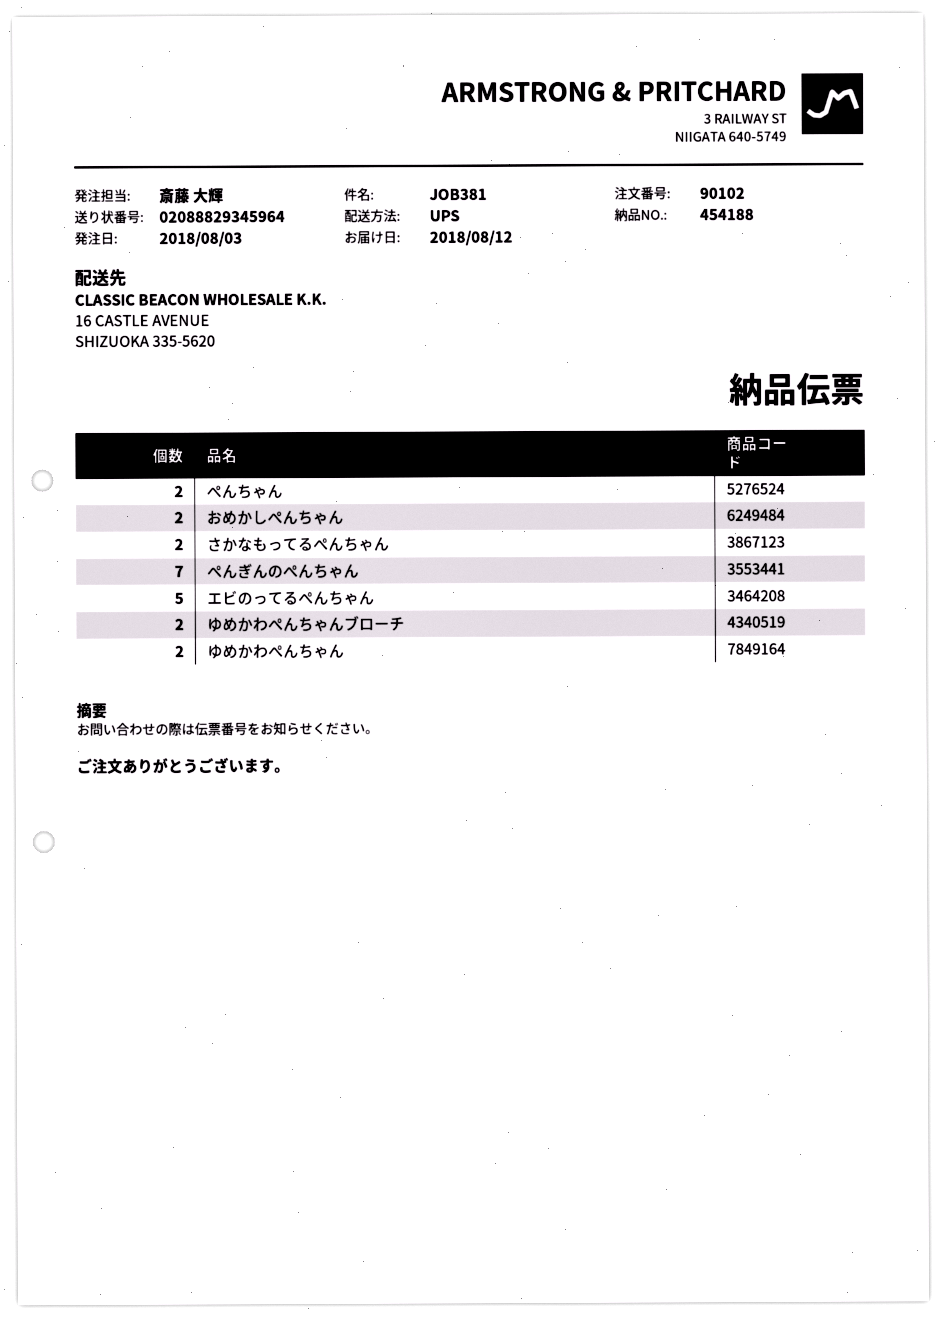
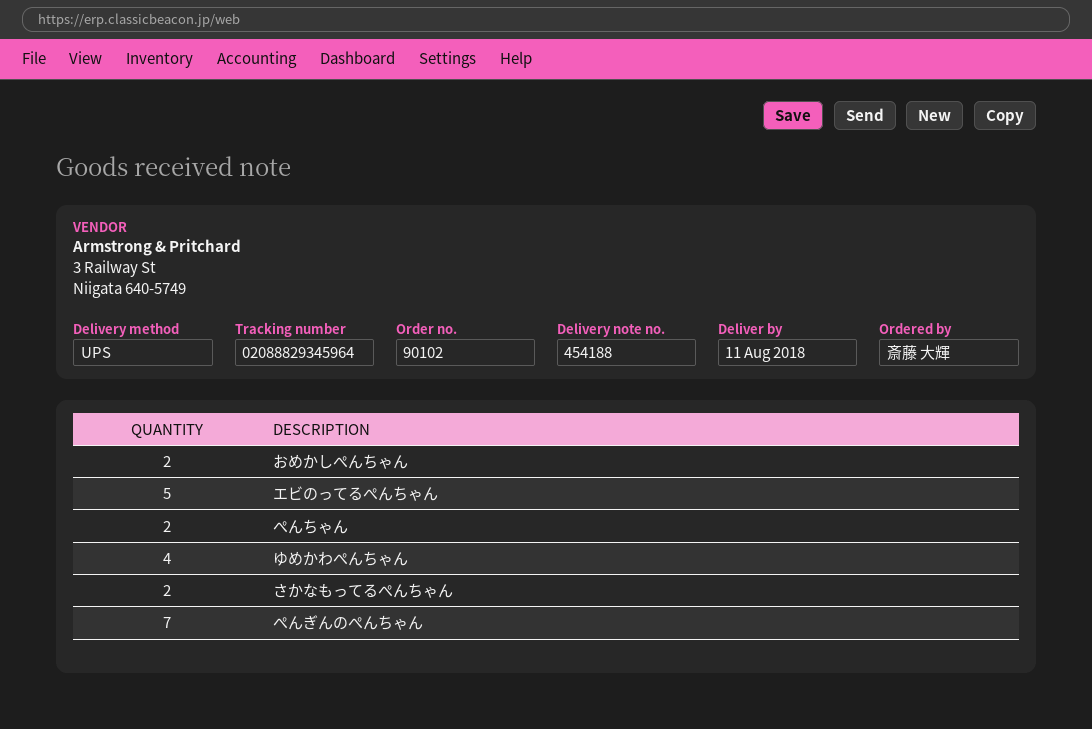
delivery date: 2018-08-12 -> 2018-08-11
ゆめかわぺんちゃんブローチ: 2 -> none
ゆめかわぺんちゃん: 2 -> 4

